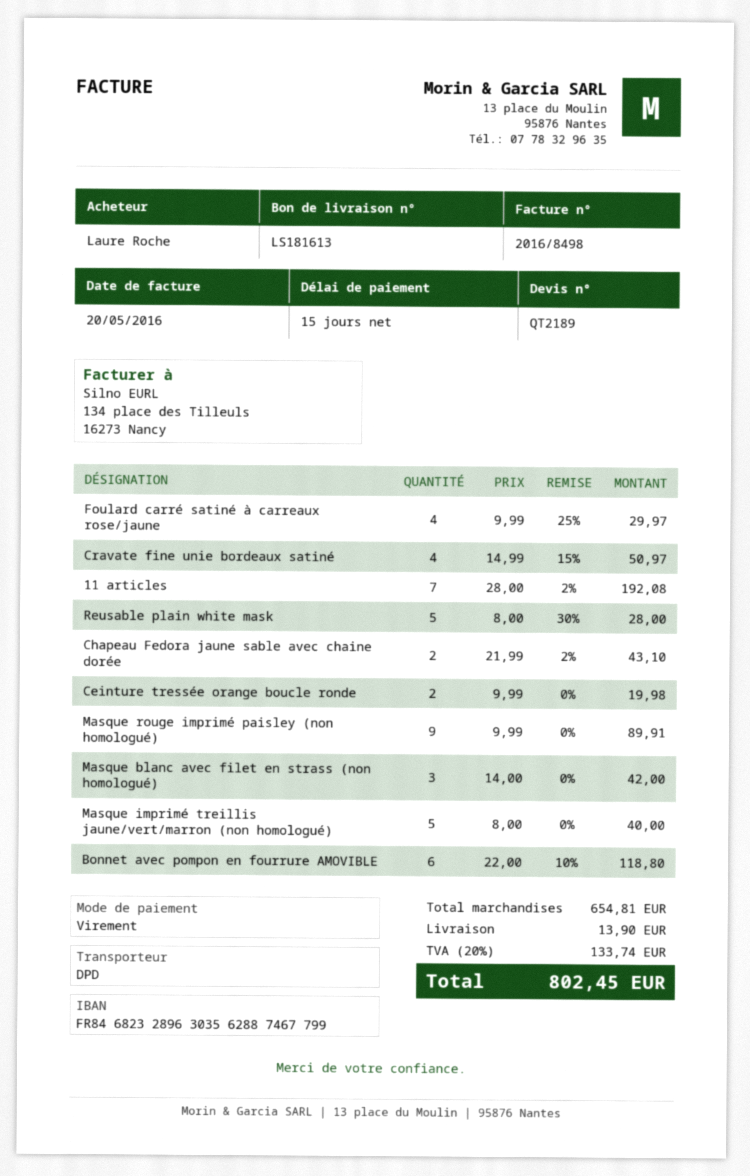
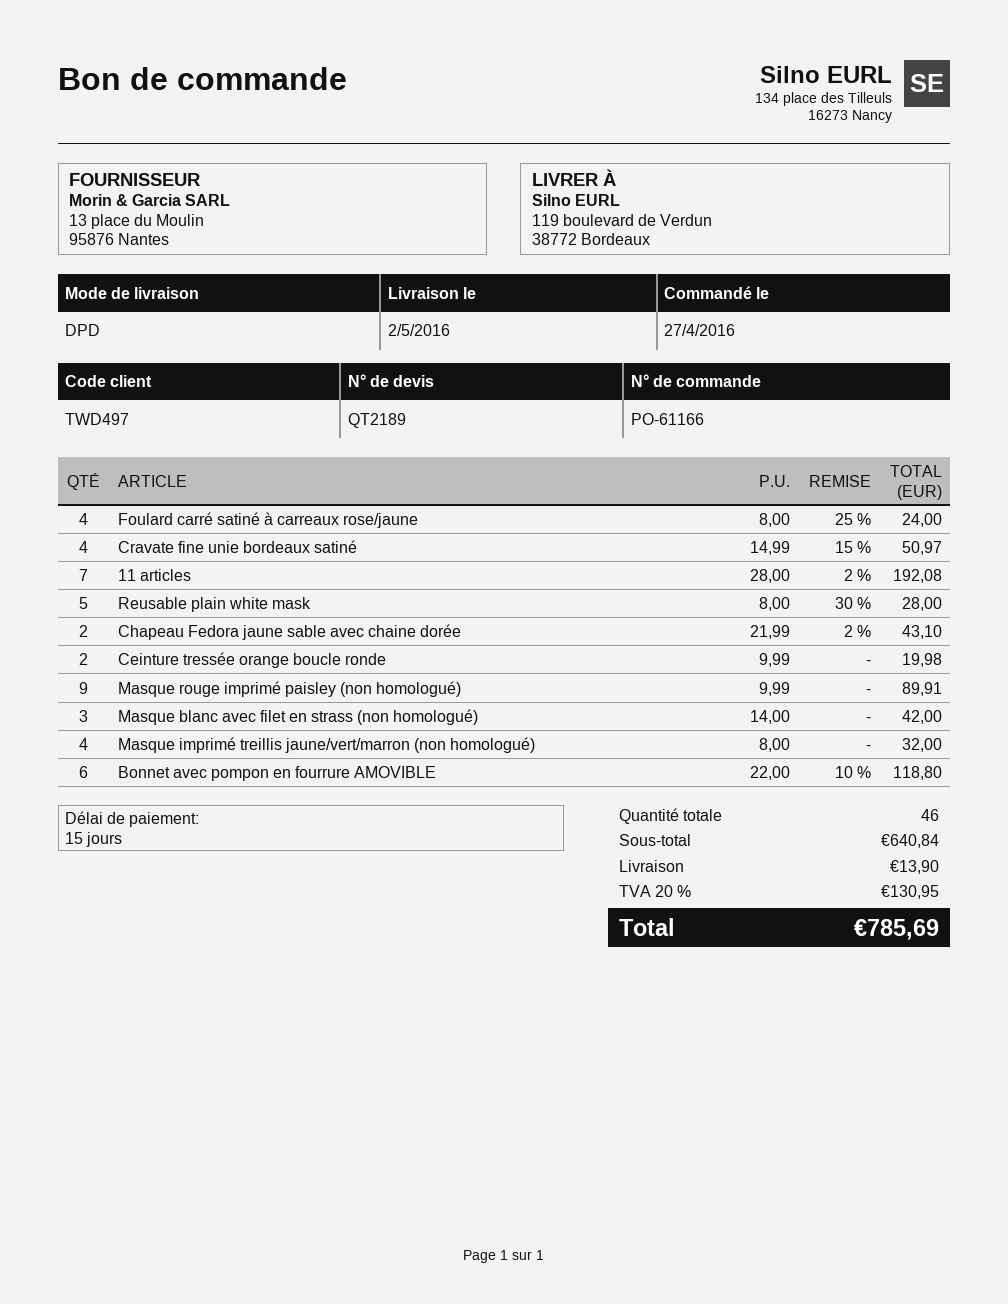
Foulard carré satiné à carreaux rose/jaune: 4 x 9.99 - 25% = 29.97 -> 4 x 8.00 - 25% = 24.00
Masque imprimé treillis jaune/vert/marron (non homologué): 5 x 8.00 = 40.00 -> 4 x 8.00 = 32.00
subtotal: 654.81 -> 640.84
tax: 20% = 133.74 -> 20% = 130.95
total: 802.45 -> 785.69

